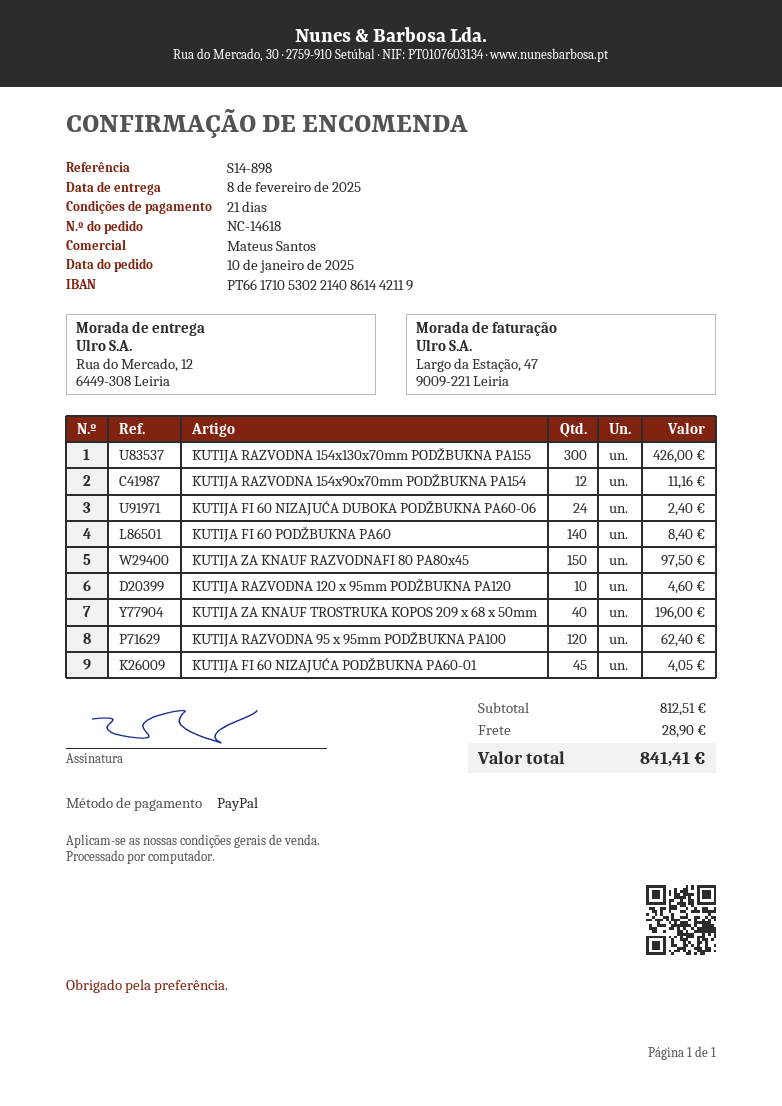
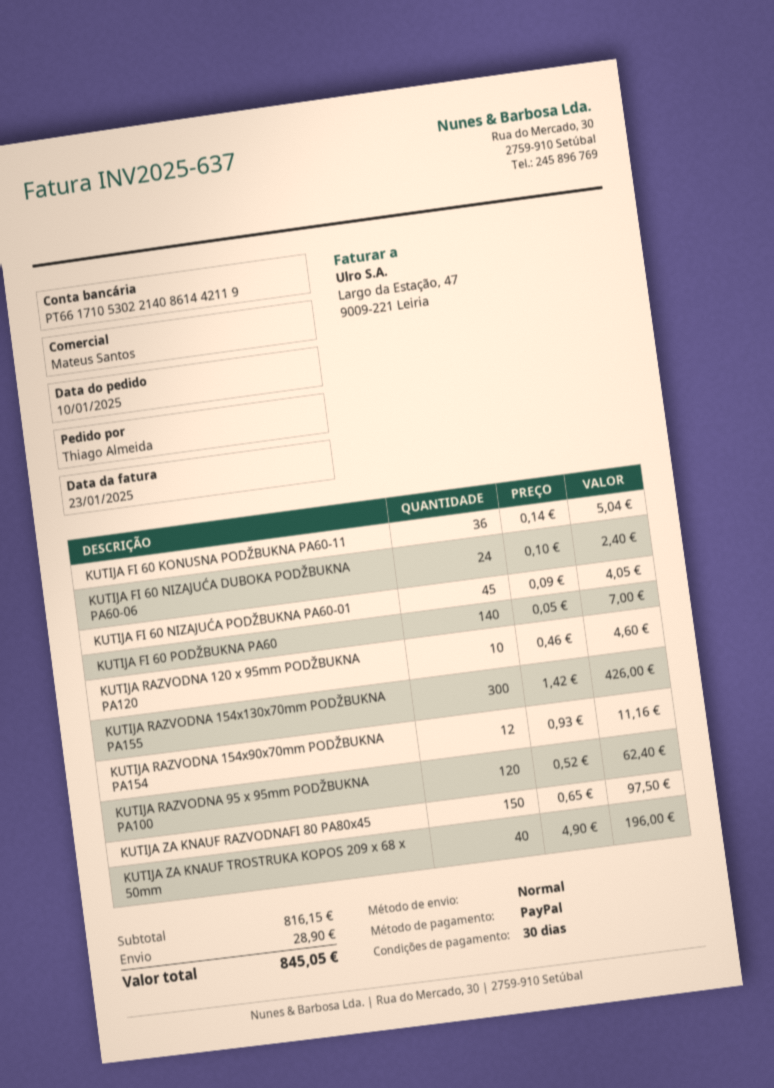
payment terms: 21 days -> 30 days
KUTIJA FI 60 PODŽBUKNA PA60: 140 for 8.40 -> 140 for 7.00
KUTIJA FI 60 KONUSNA PODŽBUKNA PA60-11: none -> 36 for 5.04
subtotal: 812.51 -> 816.15
total: 841.41 -> 845.05

